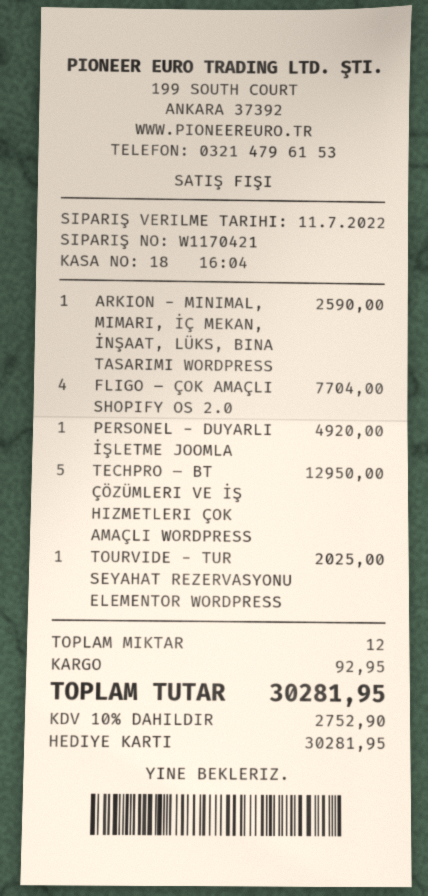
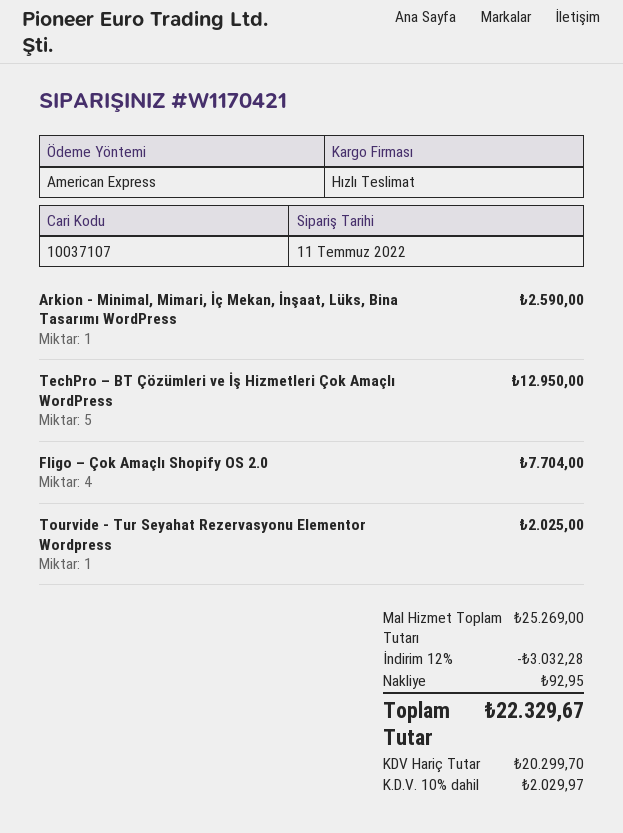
payment method: gift card -> American Express
PERSONEL - DUYARLI İŞLETME JOOMLA: 1 for 4920.00 -> none
discount: none -> 12% = 3032.28
tax: 10% = 2752.90 -> 10% = 2029.97
total: 30281.95 -> 22329.67

